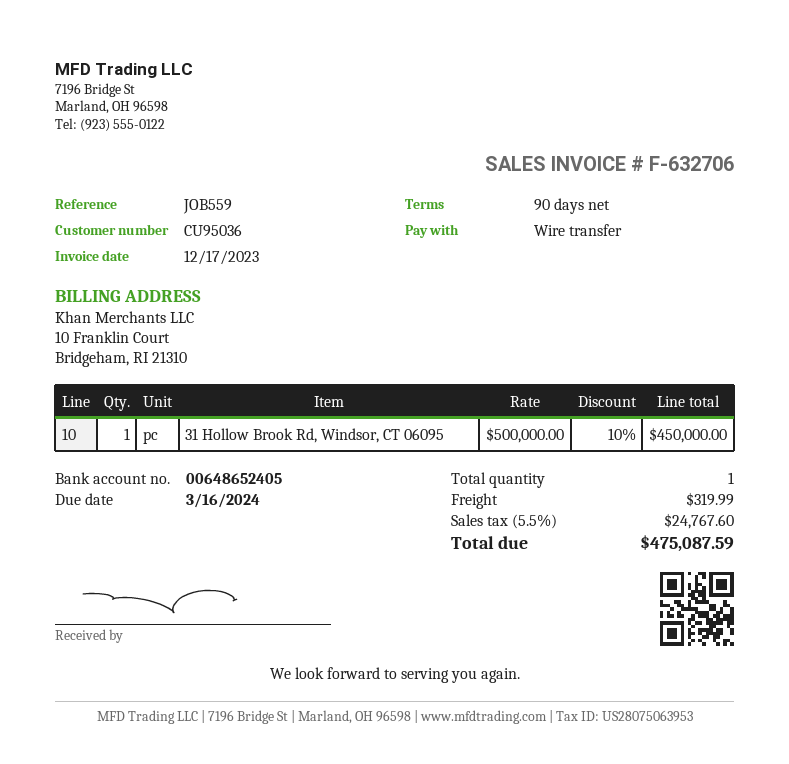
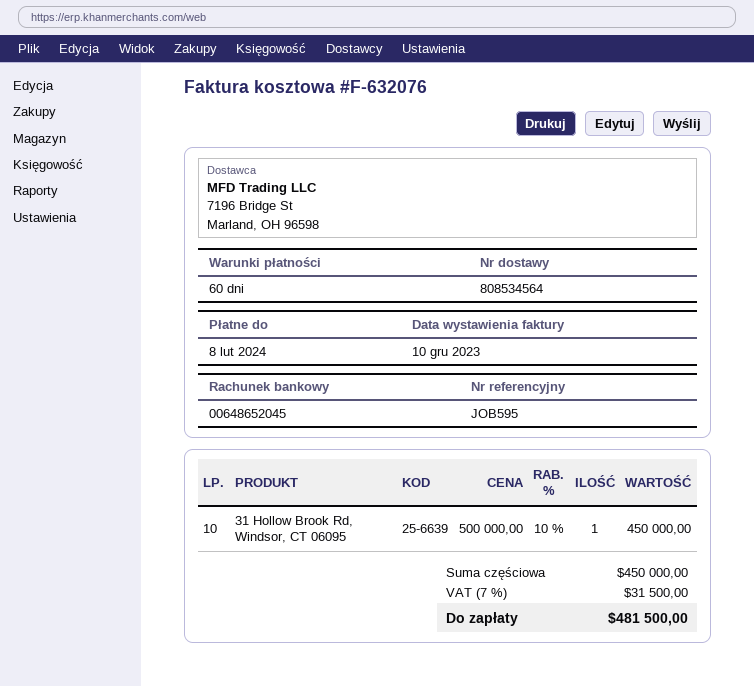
invoice number: F-632706 -> F-632076
invoice date: 2023-12-17 -> 2023-12-10
payment terms: 90 days -> 60 days
due date: 2024-03-16 -> 2024-02-08
reference: JOB559 -> JOB595
bank account: 00648652405 -> 00648652045
shipping: 319.99 -> none
tax: 5.5% = 24767.60 -> 7% = 31500.00
total: 475087.59 -> 481500.00

